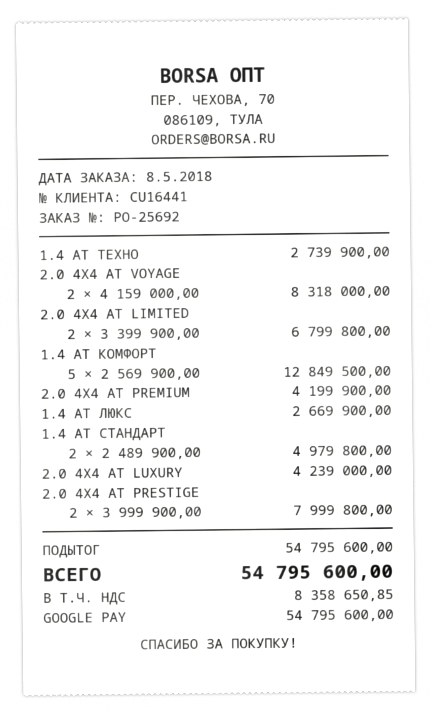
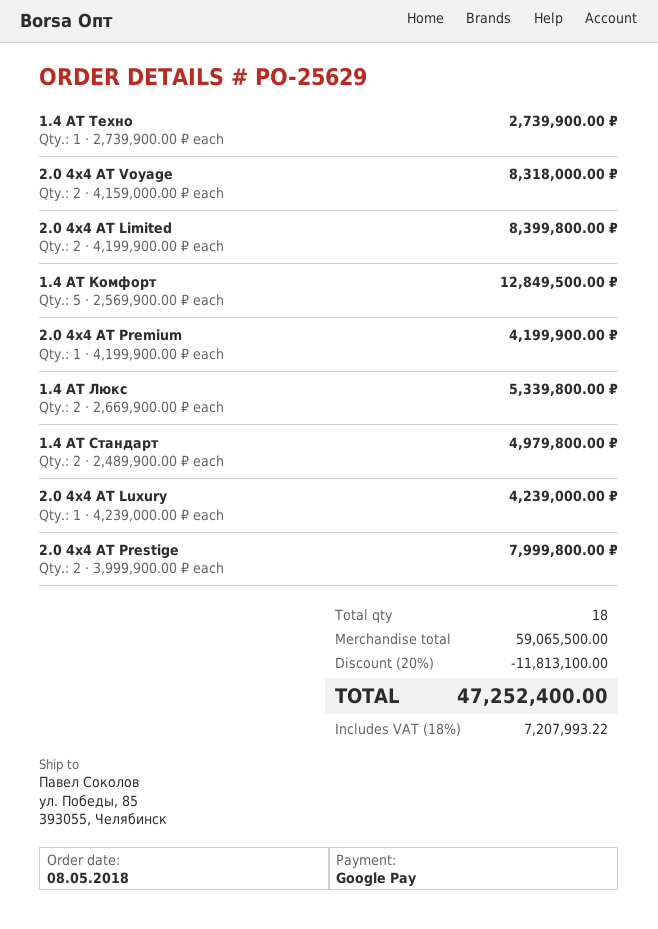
order number: PO-25692 -> PO-25629
2.0 4X4 AT LIMITED: 2 x 3399900.00 = 6799800.00 -> 2 x 4199900.00 = 8399800.00
1.4 AT ЛЮКС: 1 x 2669900.00 = 2669900.00 -> 2 x 2669900.00 = 5339800.00
subtotal: 54795600.00 -> 59065500.00
discount: none -> 20% = 11813100.00
tax: 8358650.85 -> 7207993.22
total: 54795600.00 -> 47252400.00

